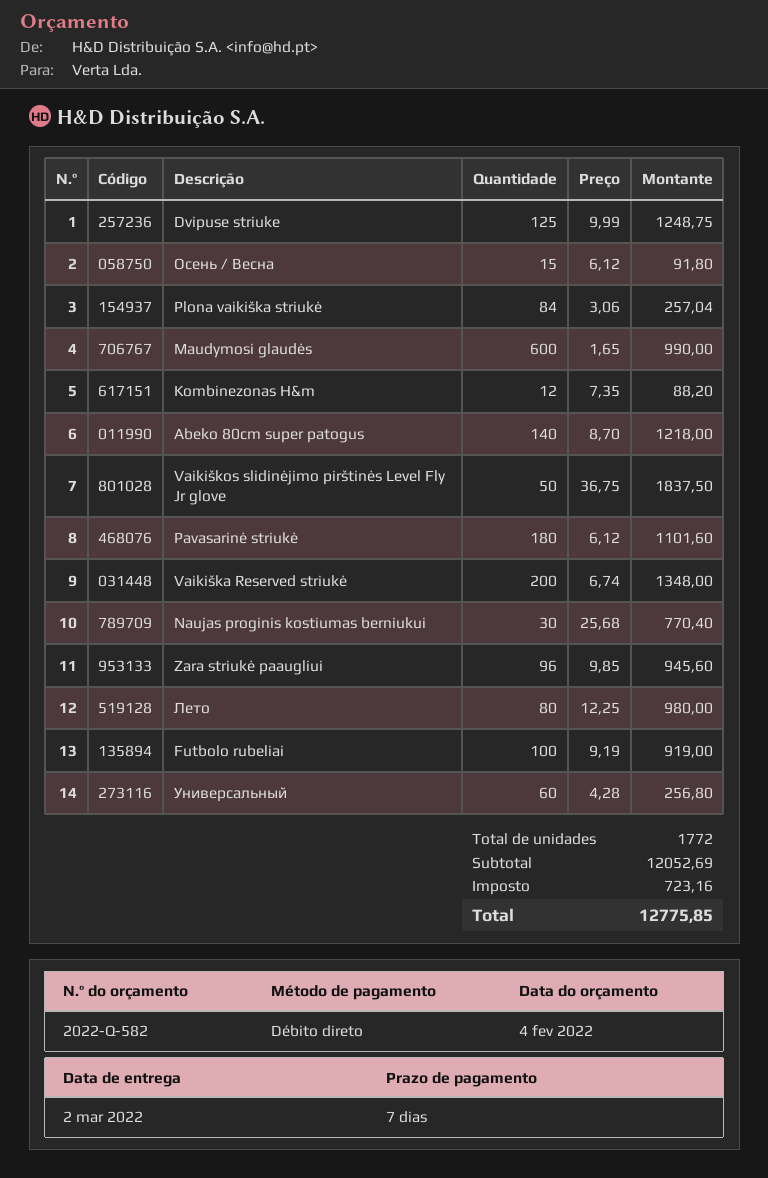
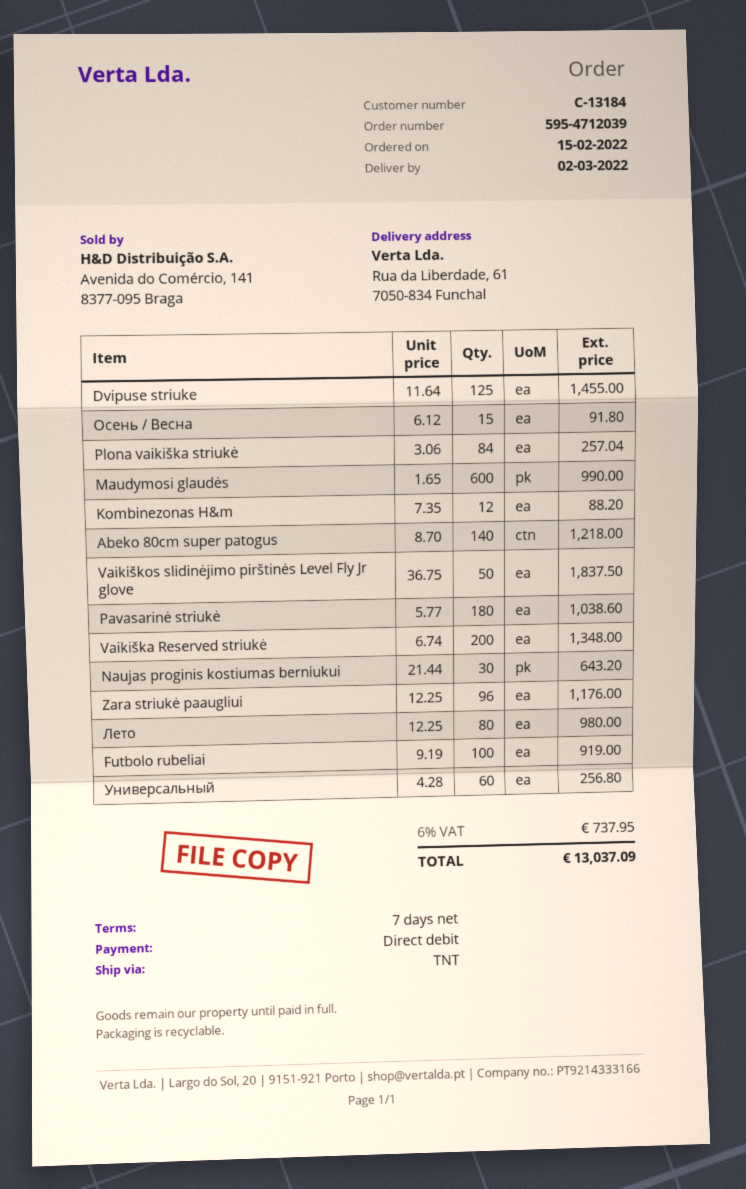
Dvipuse striuke: 125 x 9.99 = 1248.75 -> 125 x 11.64 = 1455.00
Pavasarinė striukė: 180 x 6.12 = 1101.60 -> 180 x 5.77 = 1038.60
Naujas proginis kostiumas berniukui: 30 x 25.68 = 770.40 -> 30 x 21.44 = 643.20
Zara striukė paaugliui: 96 x 9.85 = 945.60 -> 96 x 12.25 = 1176.00
tax: 723.16 -> 737.95
total: 12775.85 -> 13037.09

